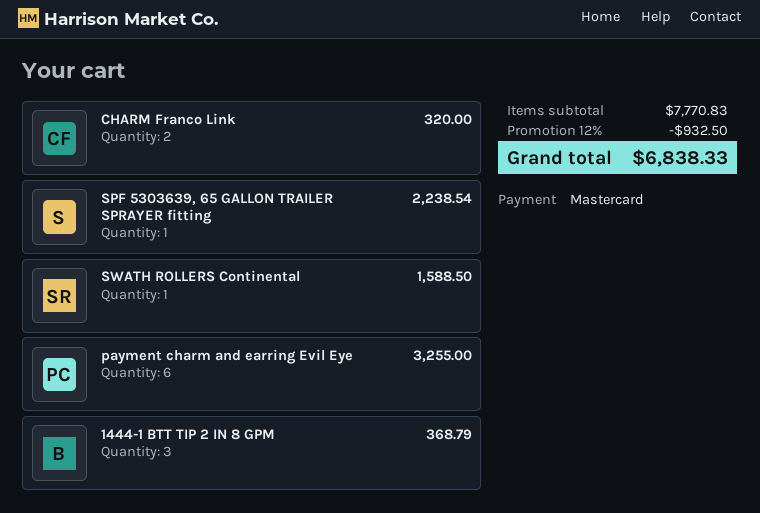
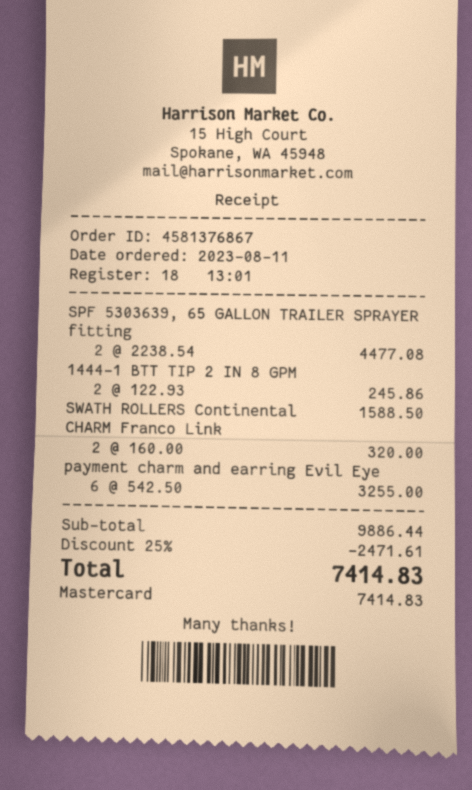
SPF 5303639, 65 GALLON TRAILER SPRAYER fitting: 1 for 2238.54 -> 2 for 4477.08
1444-1 BTT TIP 2 IN 8 GPM: 3 for 368.79 -> 2 for 245.86
subtotal: 7770.83 -> 9886.44
discount: 12% = 932.50 -> 25% = 2471.61
total: 6838.33 -> 7414.83

